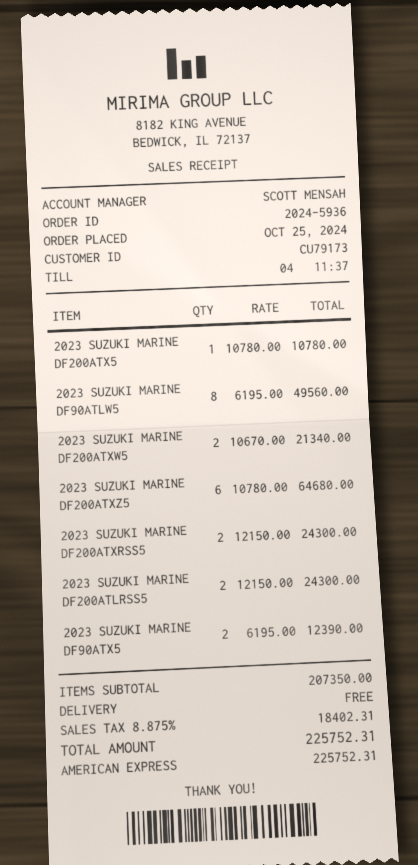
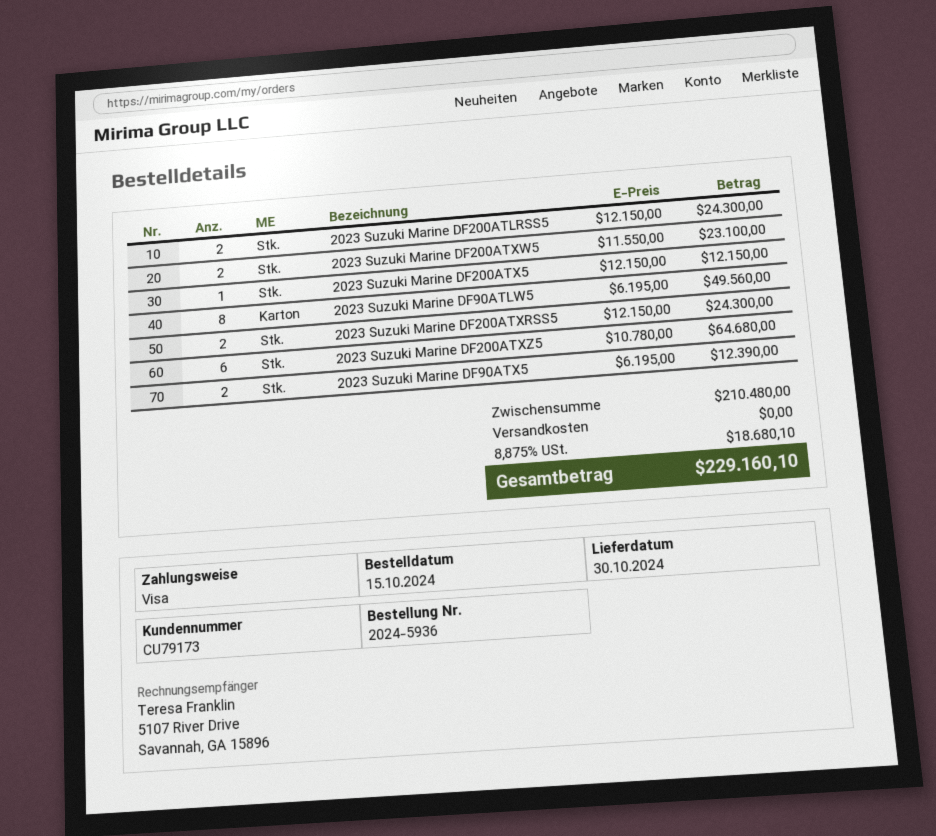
order date: 2024-10-25 -> 2024-10-15
payment method: American Express -> Visa
2023 SUZUKI MARINE DF200ATX5: 1 x 10780.00 = 10780.00 -> 1 x 12150.00 = 12150.00
2023 SUZUKI MARINE DF200ATXW5: 2 x 10670.00 = 21340.00 -> 2 x 11550.00 = 23100.00
subtotal: 207350.00 -> 210480.00
tax: 8.875% = 18402.31 -> 8.875% = 18680.10
total: 225752.31 -> 229160.10

